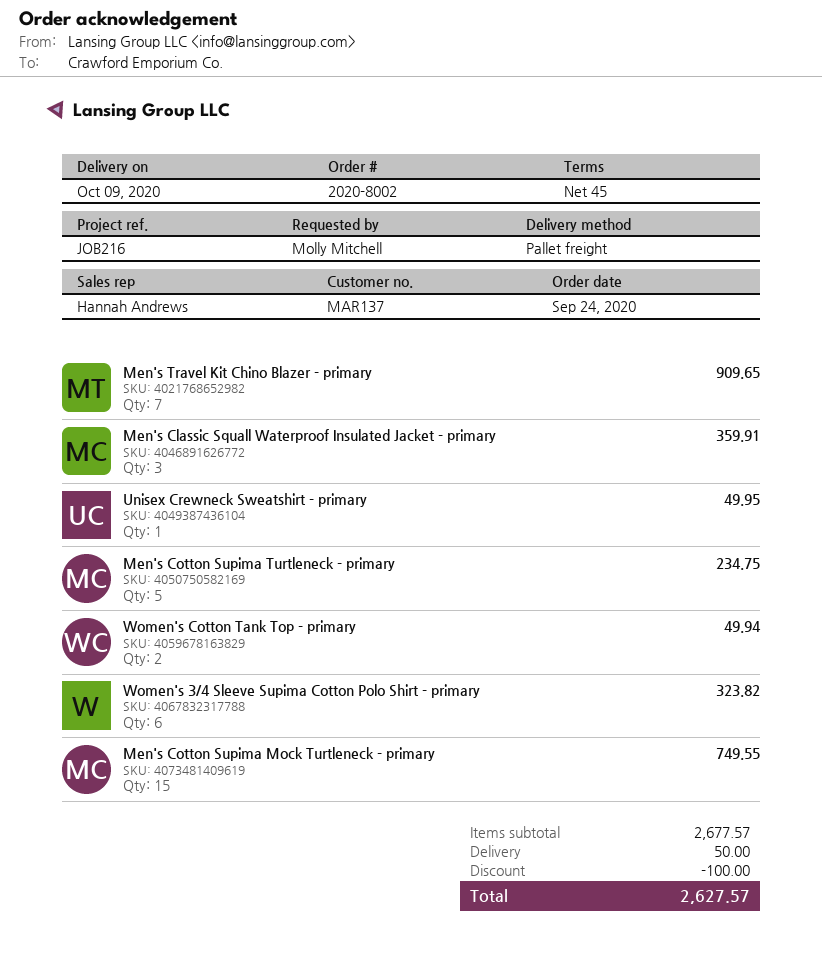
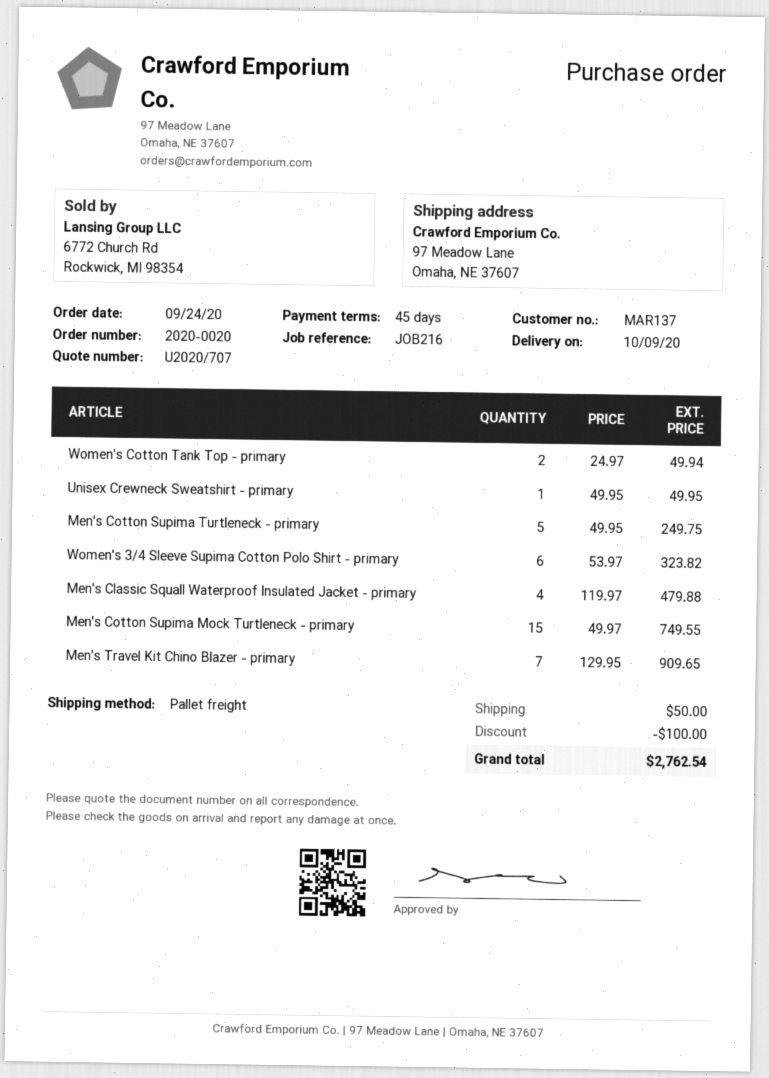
order number: 2020-8002 -> 2020-0020
Men's Classic Squall Waterproof Insulated Jacket - primary: 3 for 359.91 -> 4 for 479.88
Men's Cotton Supima Turtleneck - primary: 5 for 234.75 -> 5 for 249.75
total: 2627.57 -> 2762.54

